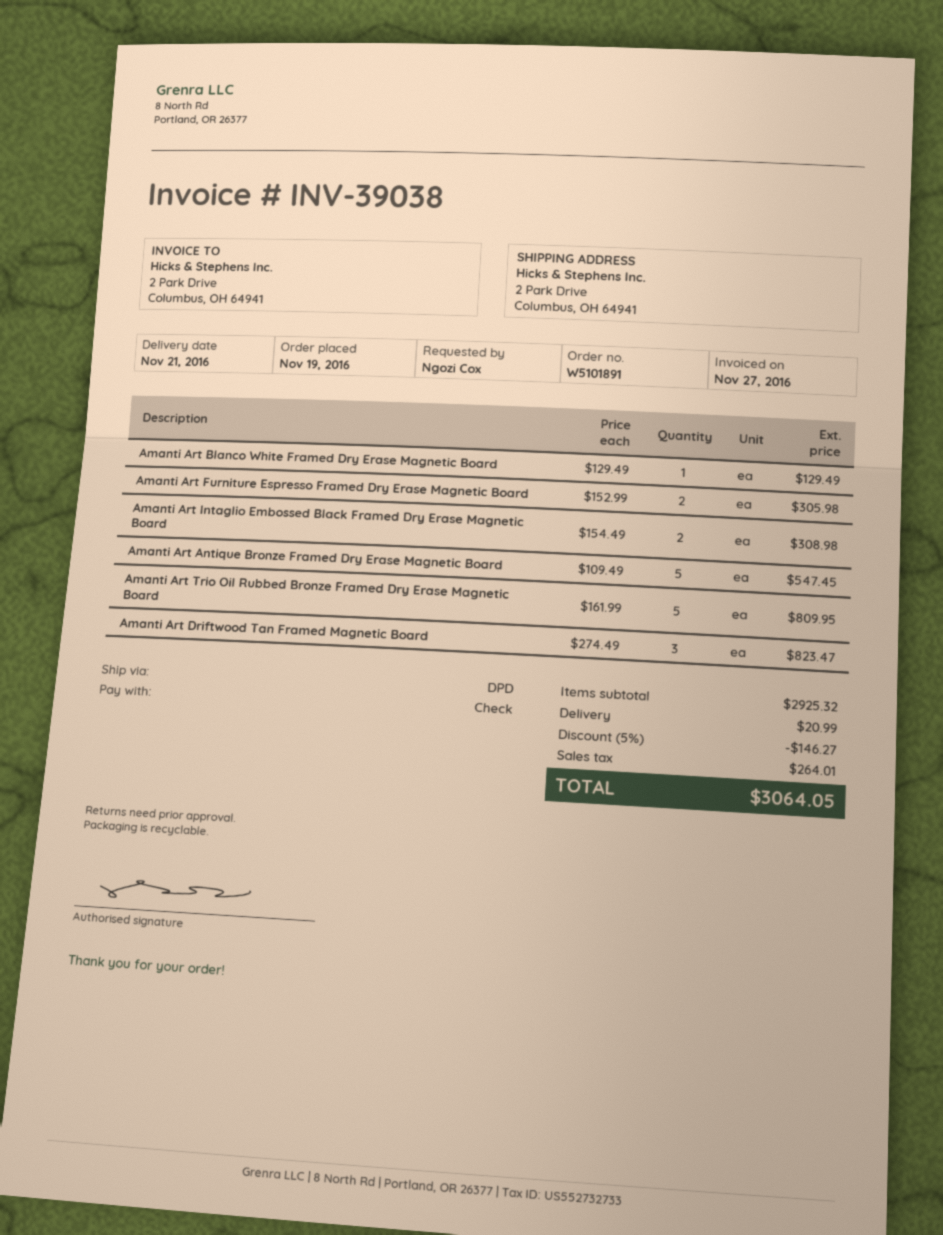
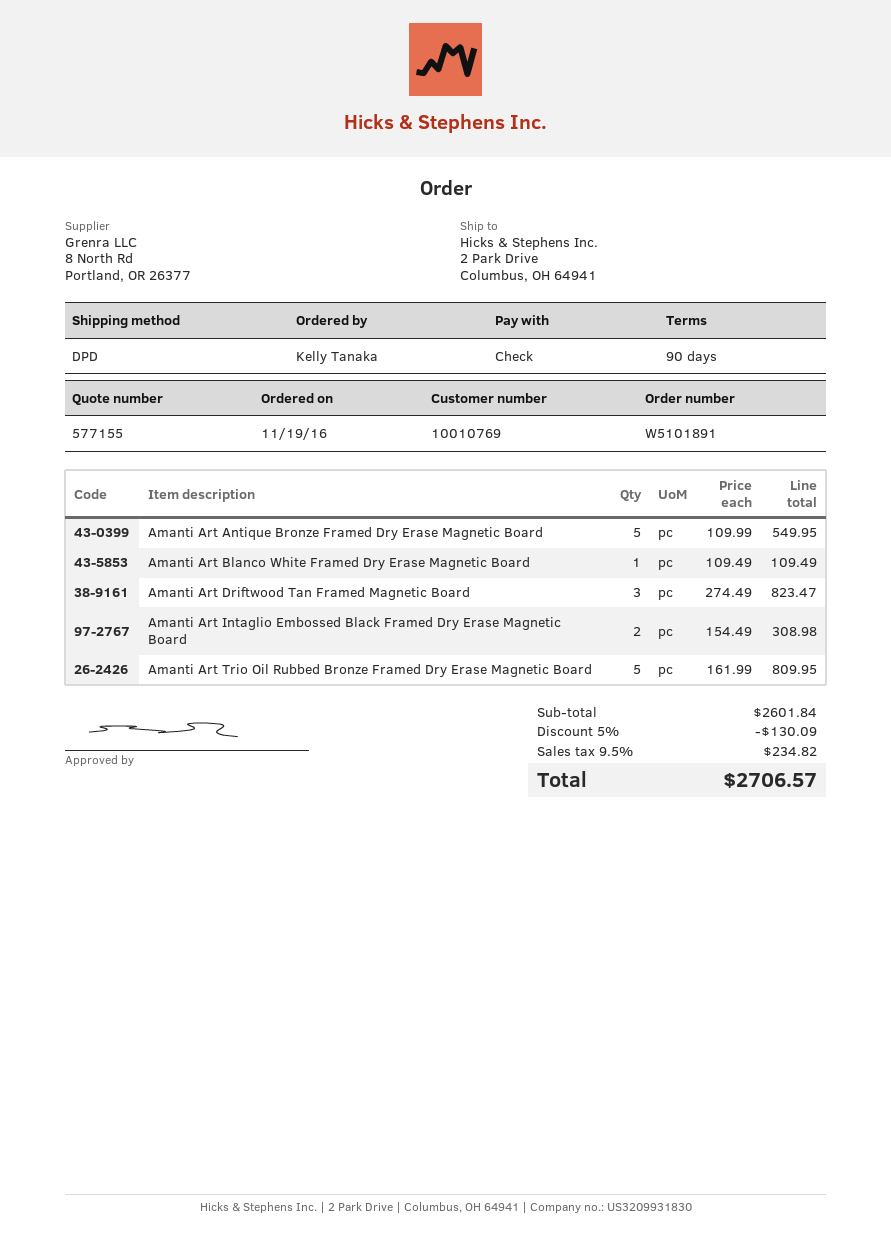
ordered by: Ngozi Cox -> Kelly Tanaka
Amanti Art Blanco White Framed Dry Erase Magnetic Board: 1 x 129.49 = 129.49 -> 1 x 109.49 = 109.49
Amanti Art Furniture Espresso Framed Dry Erase Magnetic Board: 2 x 152.99 = 305.98 -> none
Amanti Art Antique Bronze Framed Dry Erase Magnetic Board: 5 x 109.49 = 547.45 -> 5 x 109.99 = 549.95
subtotal: 2925.32 -> 2601.84
discount: 5% = 146.27 -> 5% = 130.09
shipping: 20.99 -> none
tax: 264.01 -> 234.82
total: 3064.05 -> 2706.57

